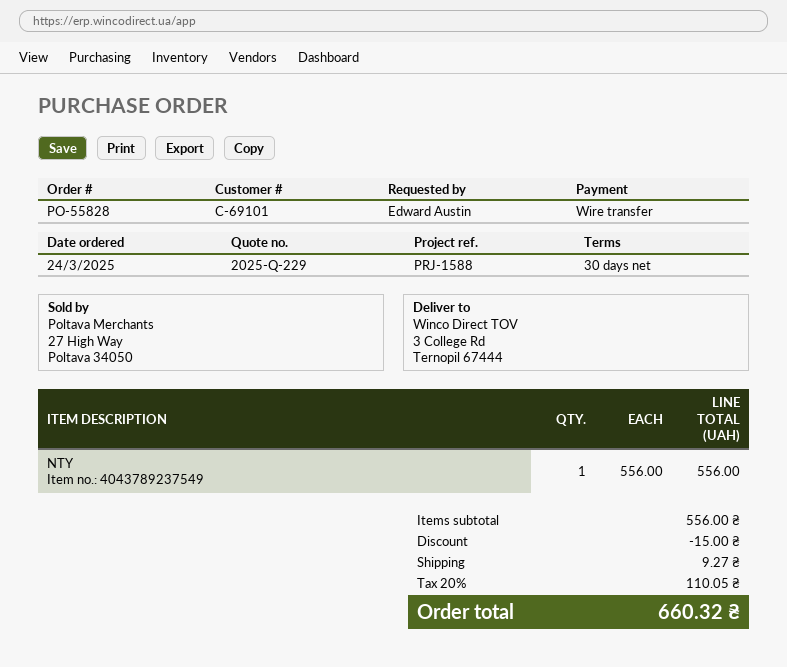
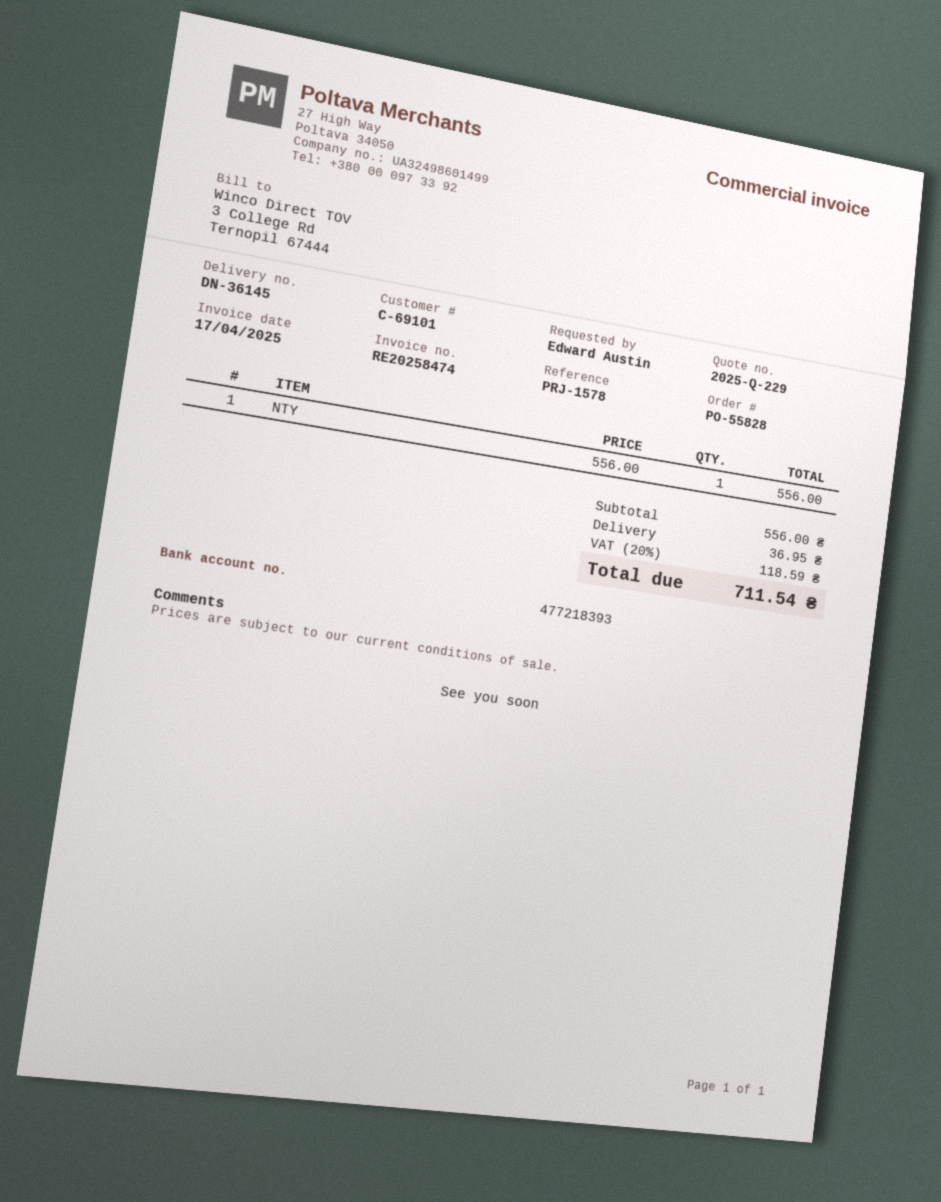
reference: PRJ-1588 -> PRJ-1578
discount: 15.00 -> none
shipping: 9.27 -> 36.95
tax: 20% = 110.05 -> 20% = 118.59
total: 660.32 -> 711.54

